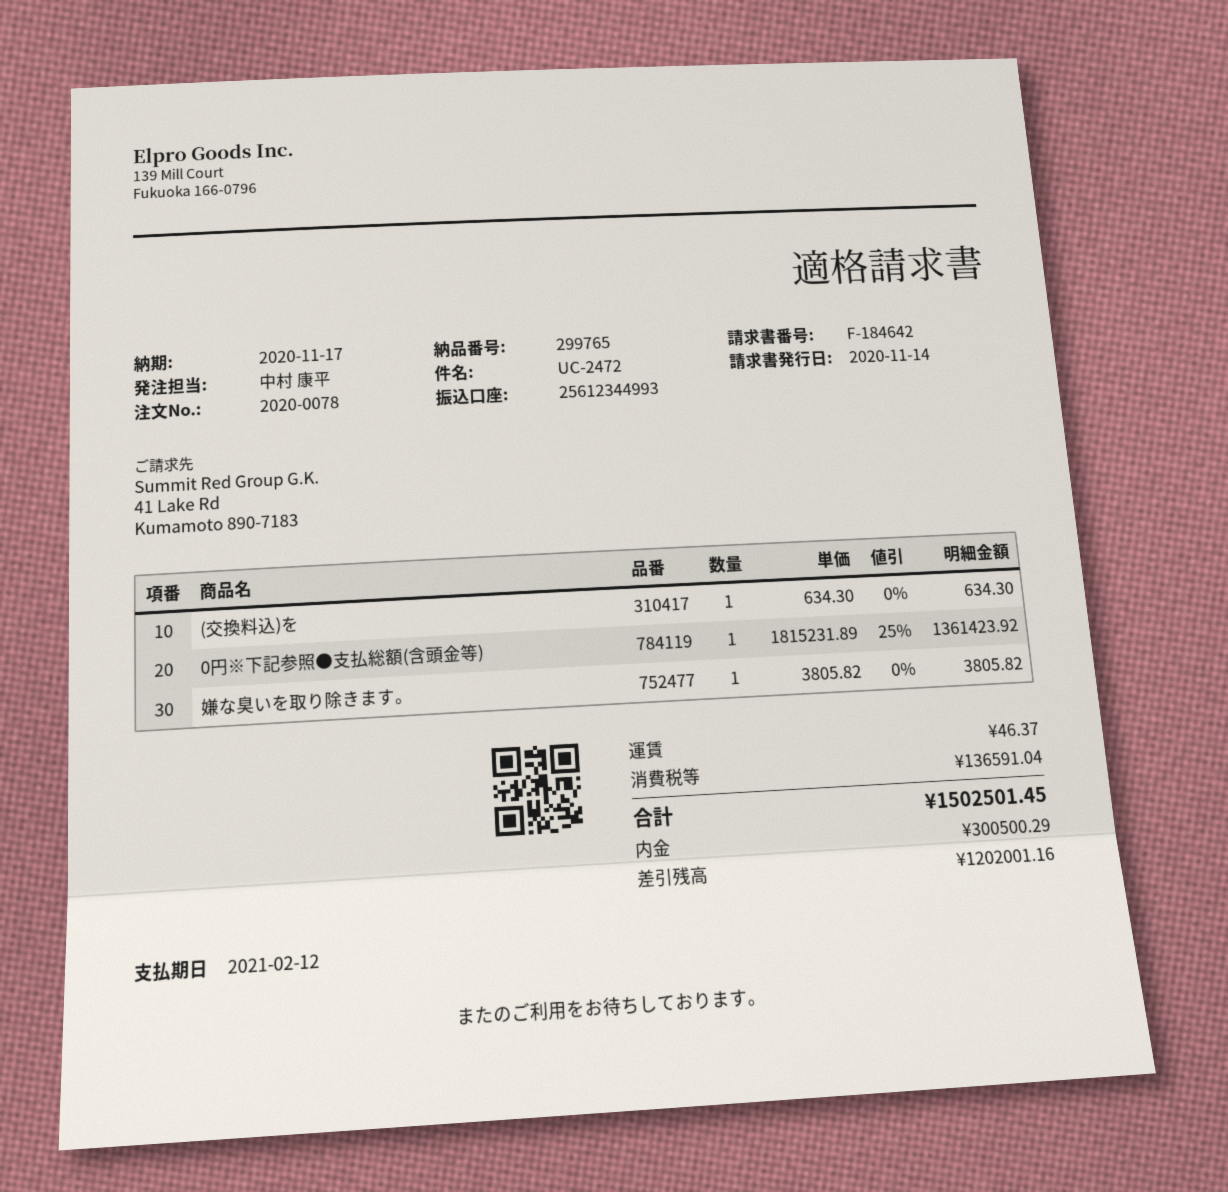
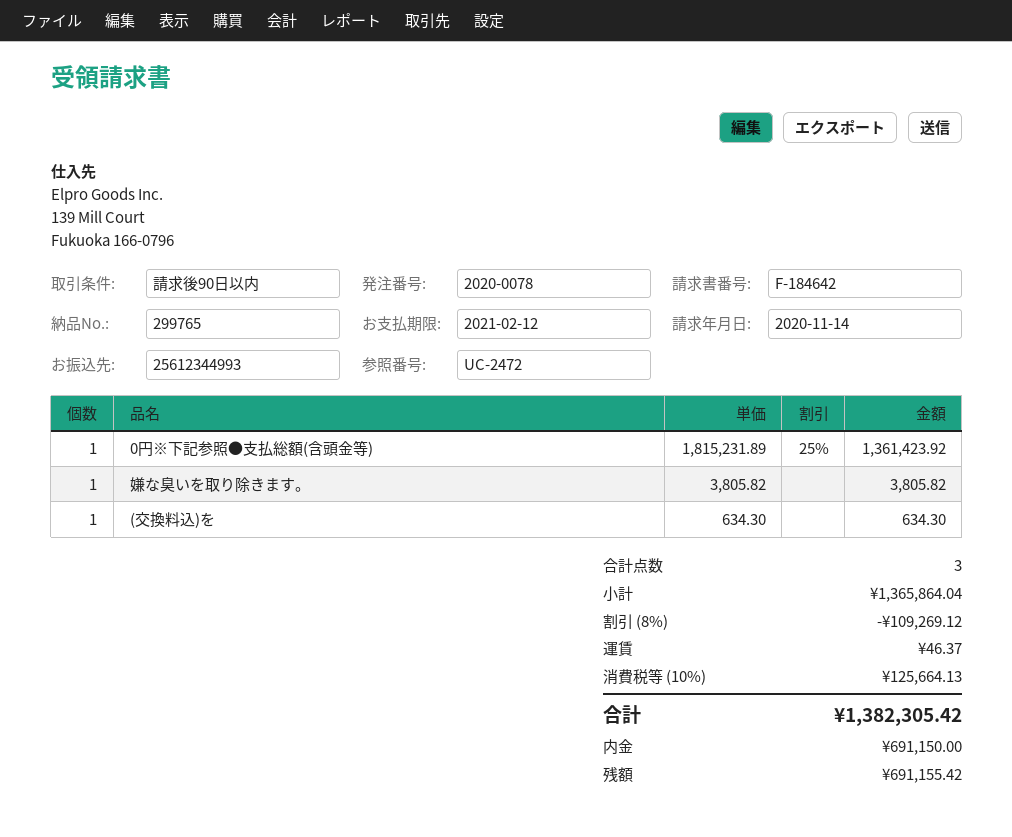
discount: none -> 8% = 109269.12
tax: 136591.04 -> 125664.13
total: 1502501.45 -> 1382305.42
deposit: 300500.29 -> 691150.00
balance: 1202001.16 -> 691155.42

